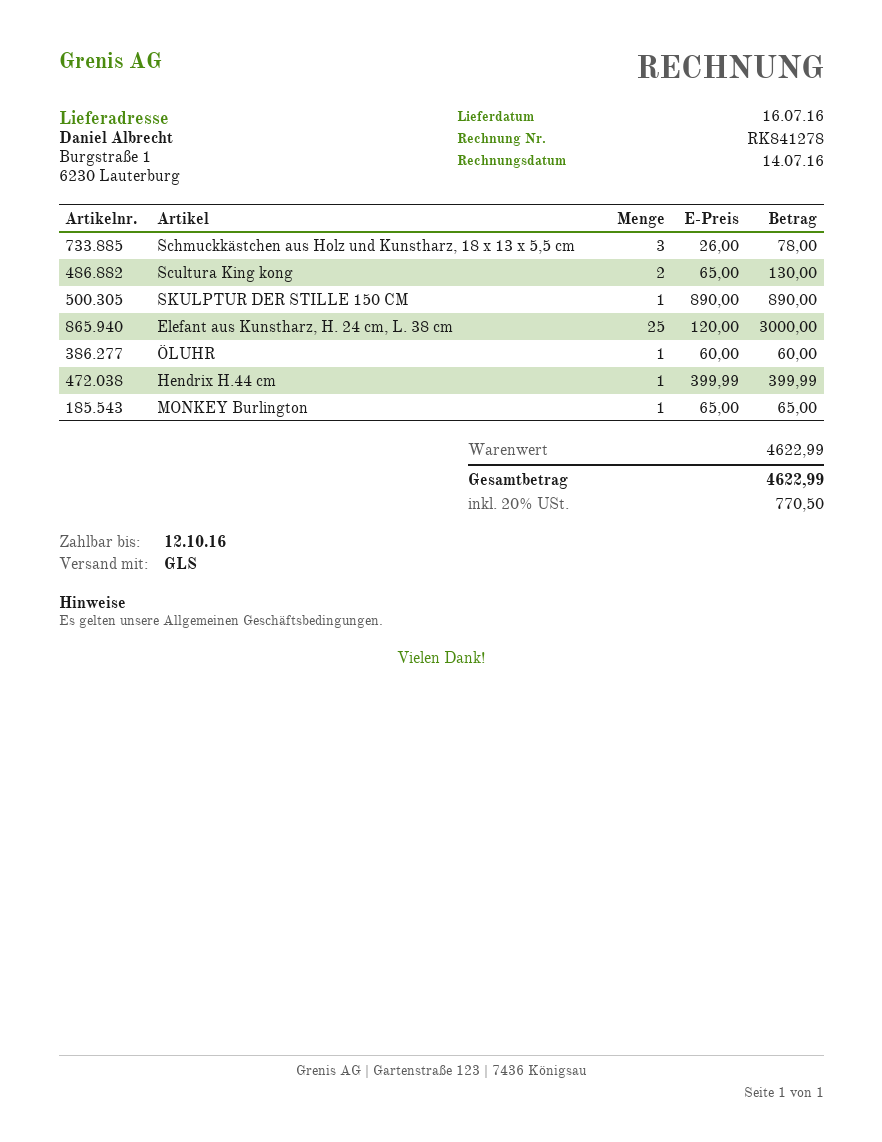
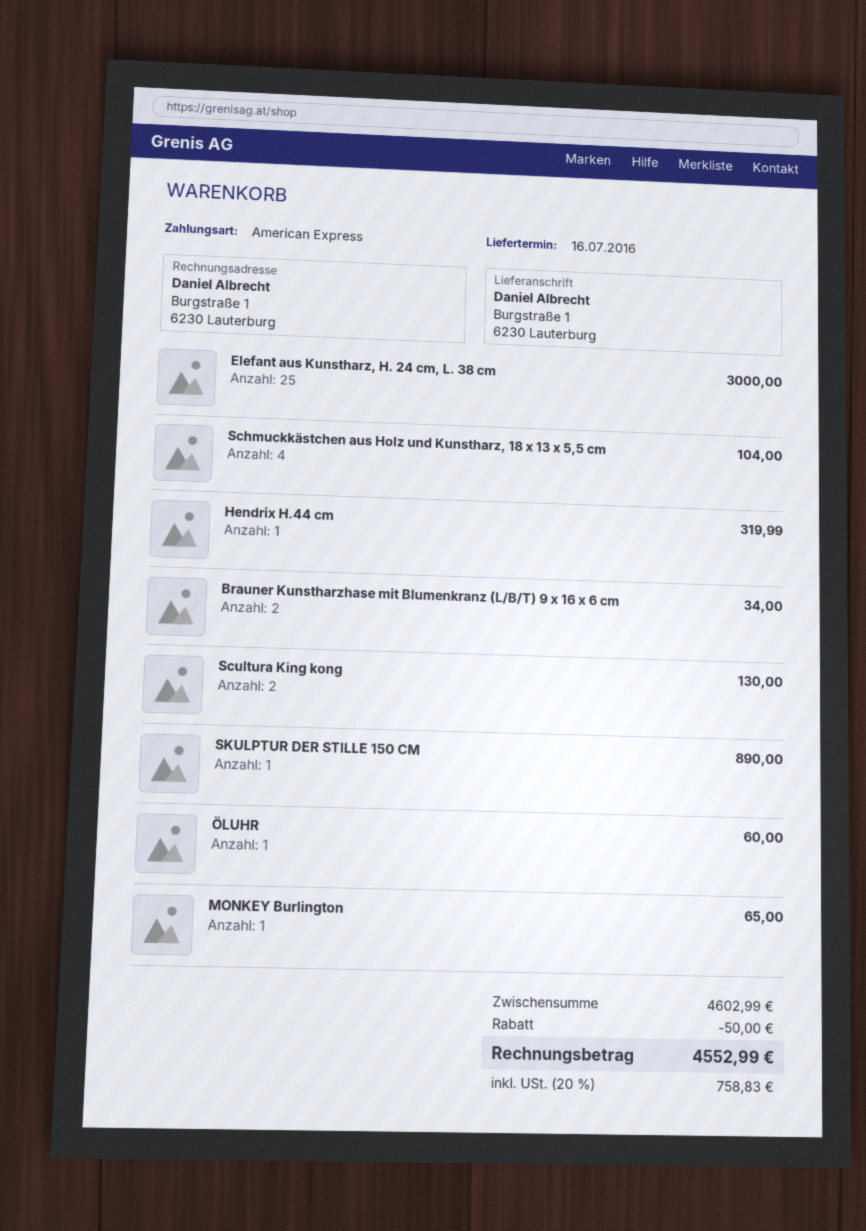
Schmuckkästchen aus Holz und Kunstharz, 18 x 13 x 5,5 cm: 3 for 78.00 -> 4 for 104.00
Hendrix H.44 cm: 1 for 399.99 -> 1 for 319.99
Brauner Kunstharzhase mit Blumenkranz (L/B/T) 9 x 16 x 6 cm: none -> 2 for 34.00
subtotal: 4622.99 -> 4602.99
discount: none -> 50.00
tax: 20% = 770.50 -> 20% = 758.83
total: 4622.99 -> 4552.99

